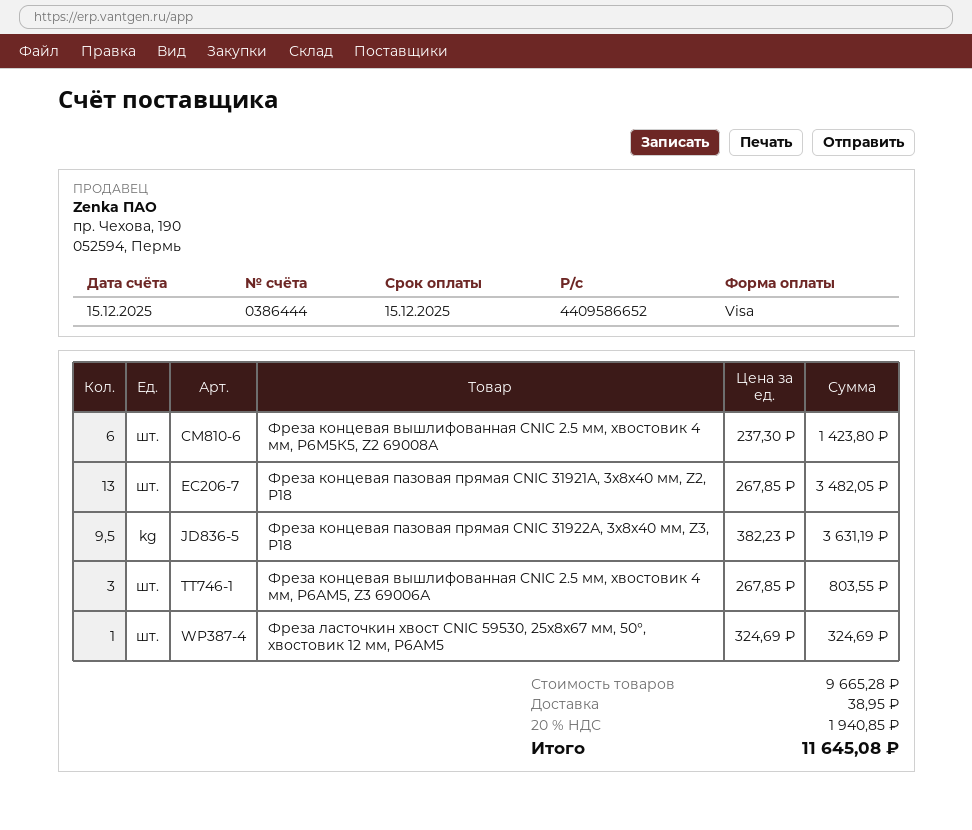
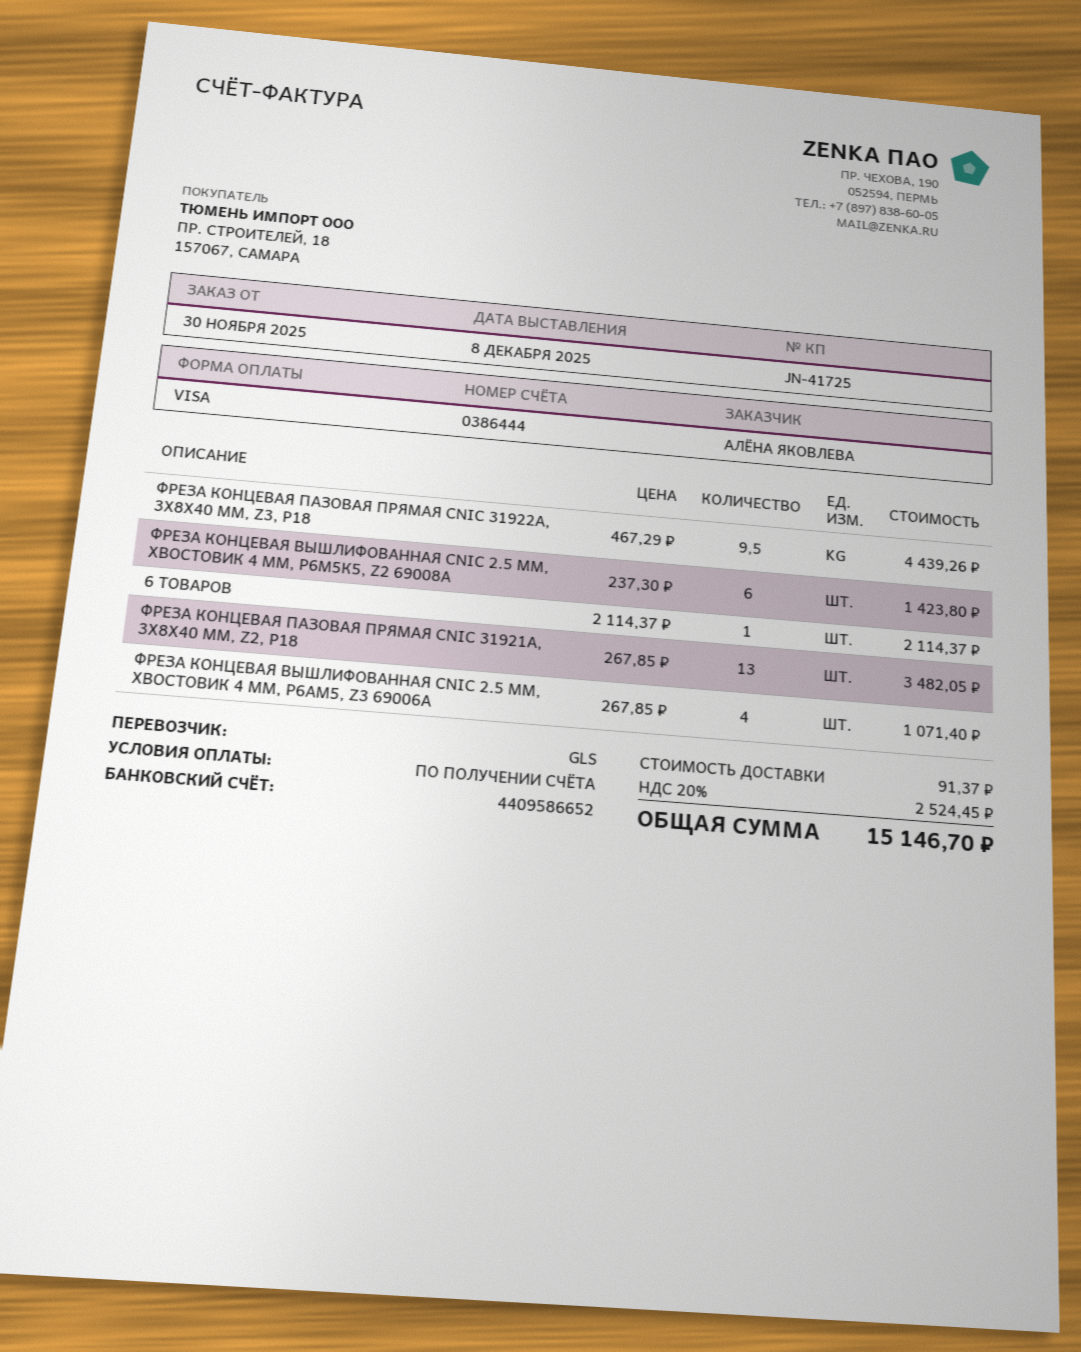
invoice date: 2025-12-15 -> 2025-12-08
Фреза концевая пазовая прямая CNIC 31922А, 3x8x40 мм, Z3, Р18: 9.5 x 382.23 = 3631.19 -> 9.5 x 467.29 = 4439.26
Фреза концевая вышлифованная CNIC 2.5 мм, хвостовик 4 мм, Р6АМ5, Z3 69006А: 3 x 267.85 = 803.55 -> 4 x 267.85 = 1071.40
Фреза ласточкин хвост CNIC 59530, 25x8x67 мм, 50°, хвостовик 12 мм, Р6АМ5: 1 x 324.69 = 324.69 -> none
6 ТОВАРОВ: none -> 1 x 2114.37 = 2114.37
shipping: 38.95 -> 91.37
tax: 20% = 1940.85 -> 20% = 2524.45
total: 11645.08 -> 15146.70

